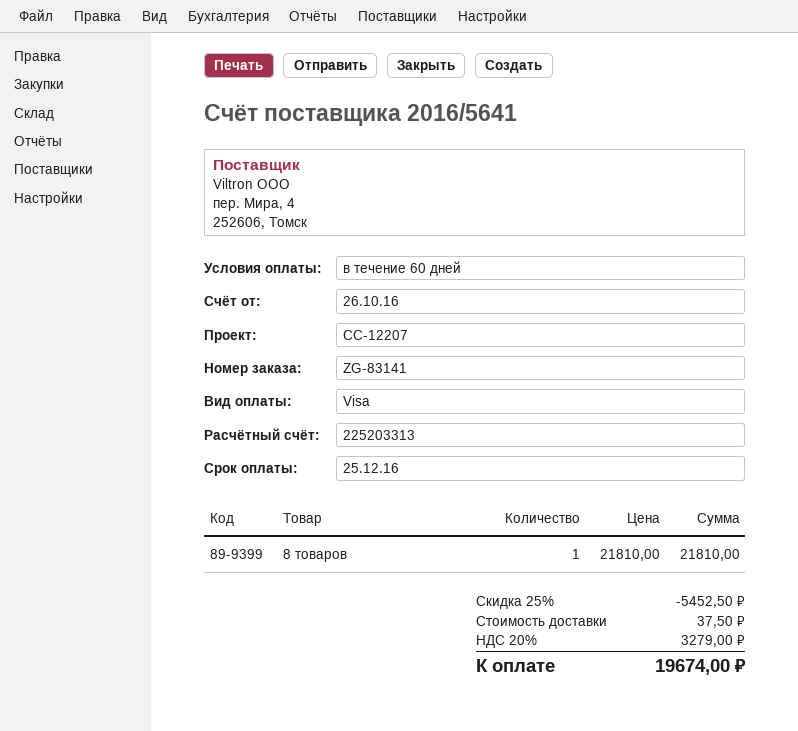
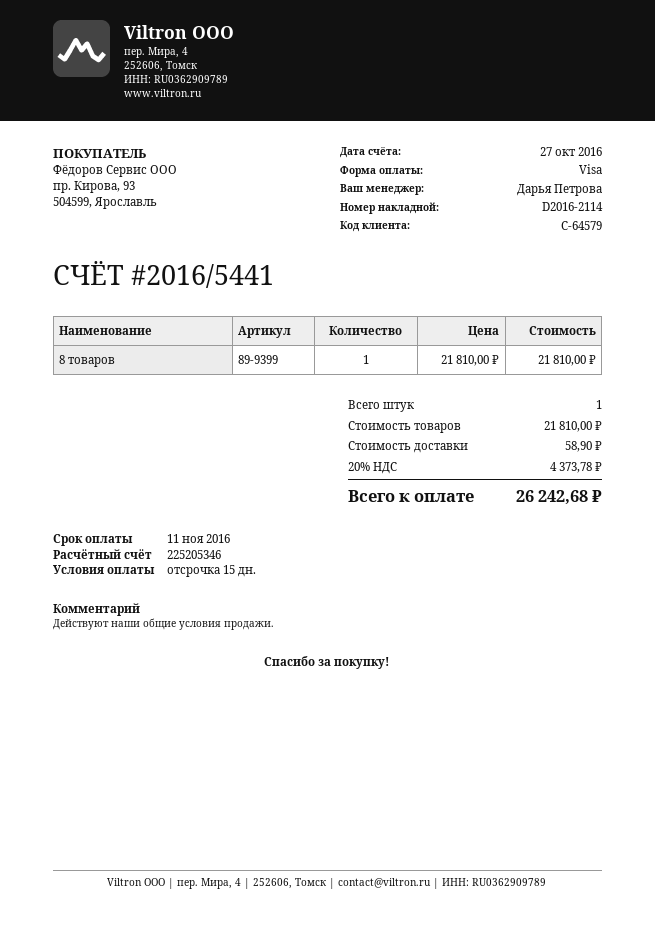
invoice number: 2016/5641 -> 2016/5441
invoice date: 2016-10-26 -> 2016-10-27
payment terms: 60 days -> 15 days
due date: 2016-12-25 -> 2016-11-11
bank account: 225203313 -> 225205346
discount: 25% = 5452.50 -> none
shipping: 37.50 -> 58.90
tax: 20% = 3279.00 -> 20% = 4373.78
total: 19674.00 -> 26242.68

